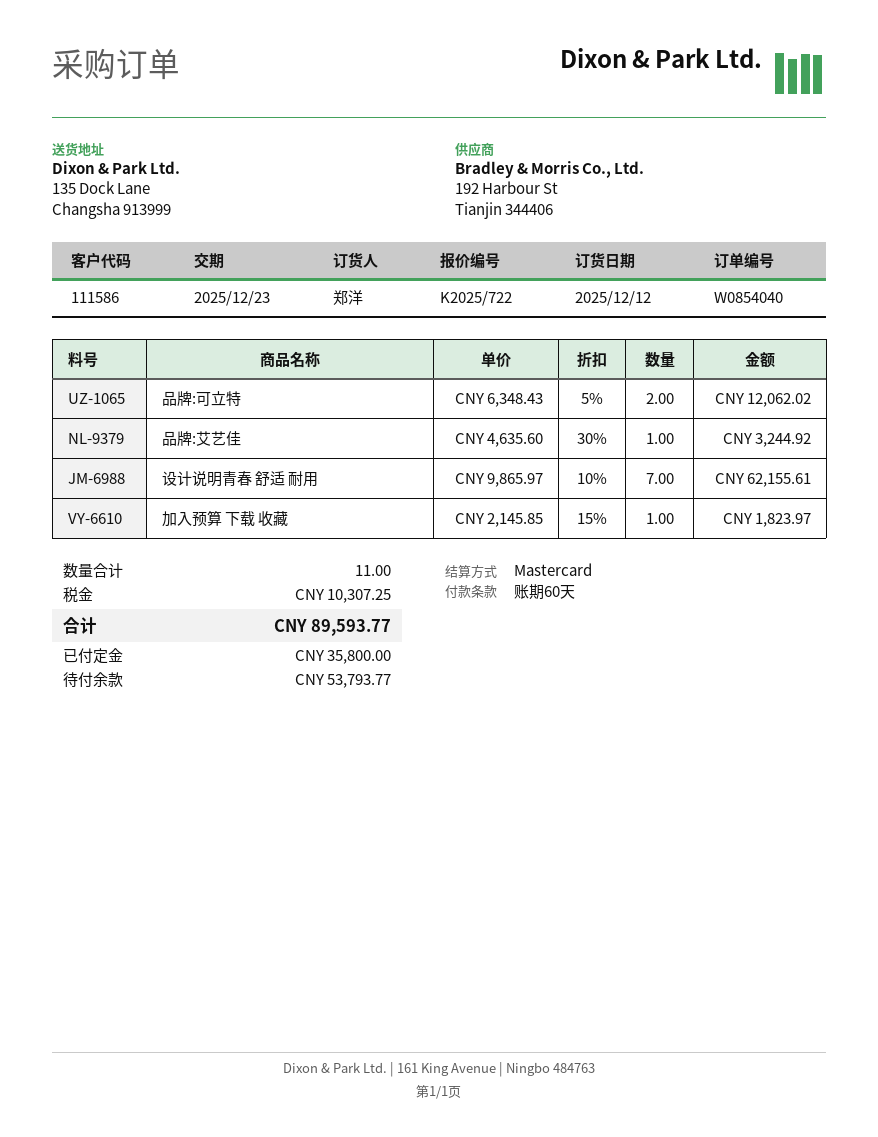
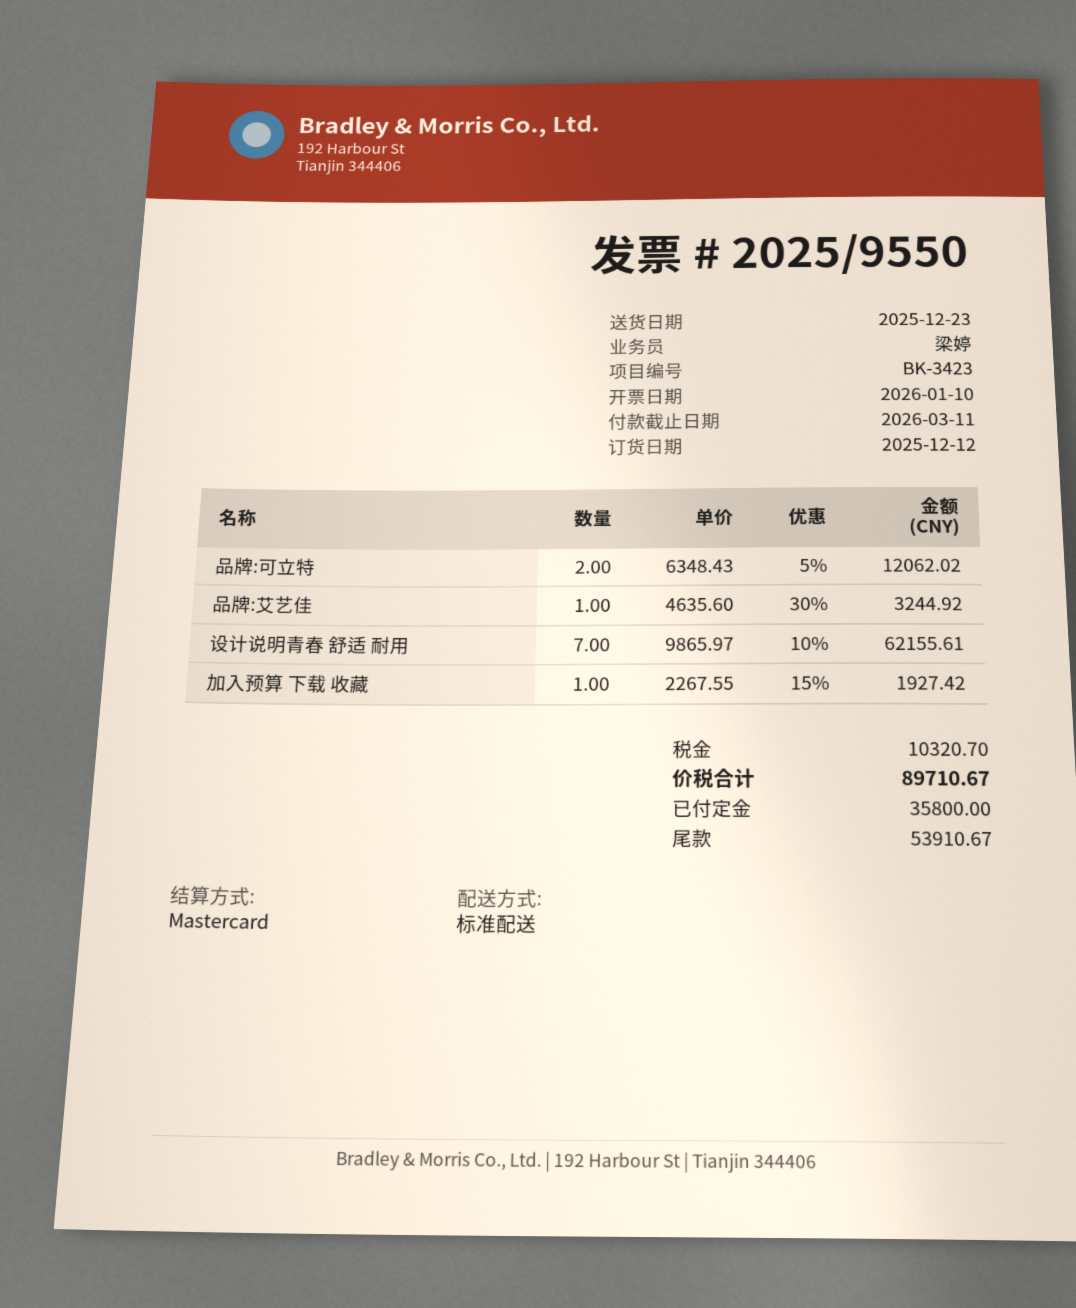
加入预算 下载 收藏: 1 x 2145.85 - 15% = 1823.97 -> 1 x 2267.55 - 15% = 1927.42
tax: 10307.25 -> 10320.70
total: 89593.77 -> 89710.67
balance: 53793.77 -> 53910.67

